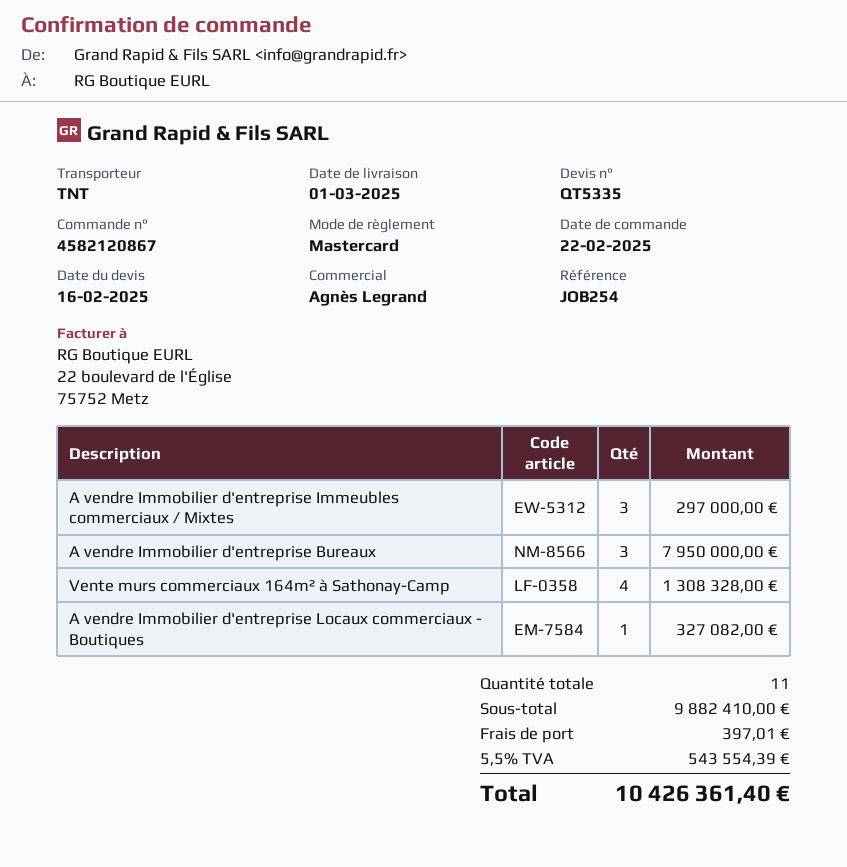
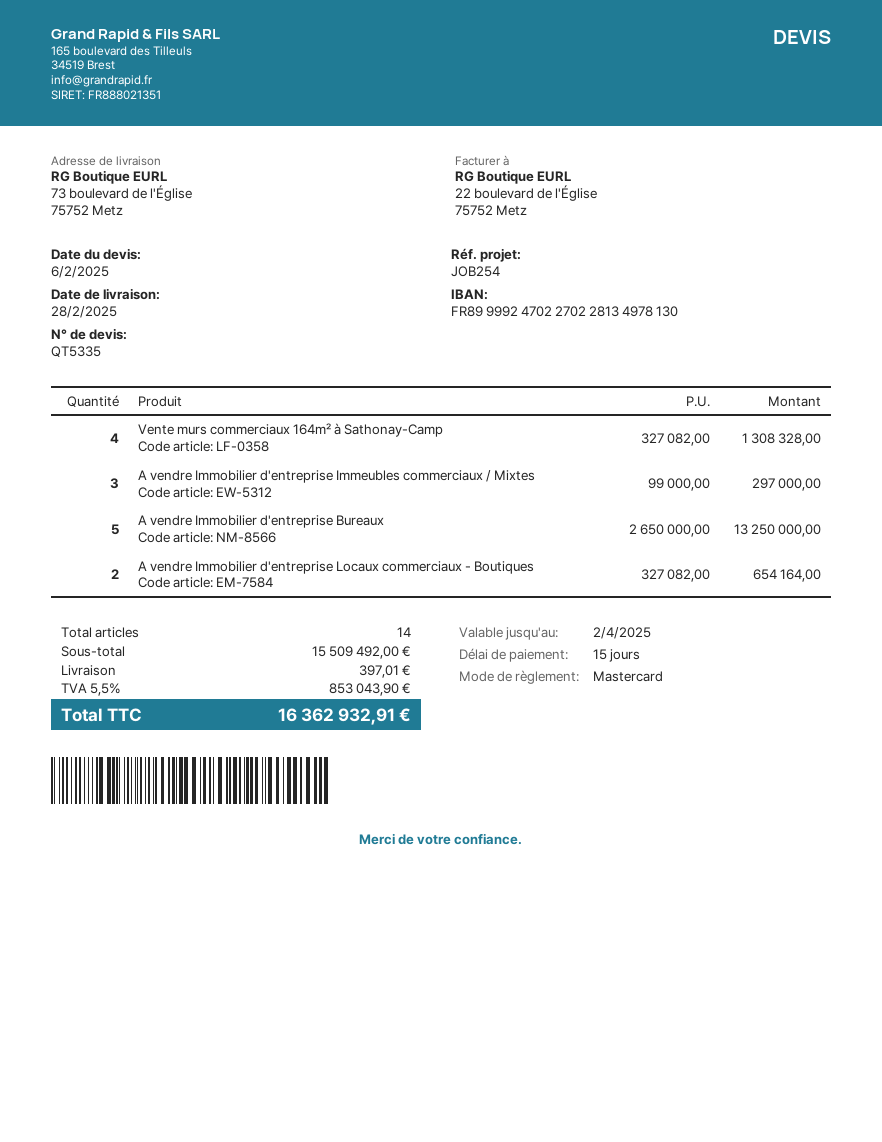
quote date: 2025-02-16 -> 2025-02-06
delivery date: 2025-03-01 -> 2025-02-28
A vendre Immobilier d'entreprise Bureaux: 3 for 7950000.00 -> 5 for 13250000.00
A vendre Immobilier d'entreprise Locaux commerciaux - Boutiques: 1 for 327082.00 -> 2 for 654164.00
total quantity: 11 -> 14
subtotal: 9882410.00 -> 15509492.00
tax: 5.5% = 543554.39 -> 5.5% = 853043.90
total: 10426361.40 -> 16362932.91

